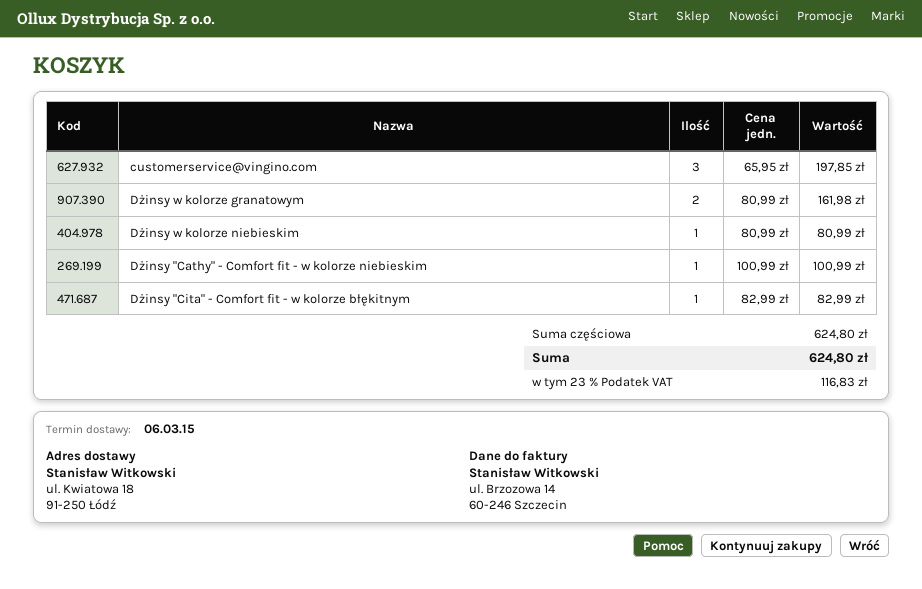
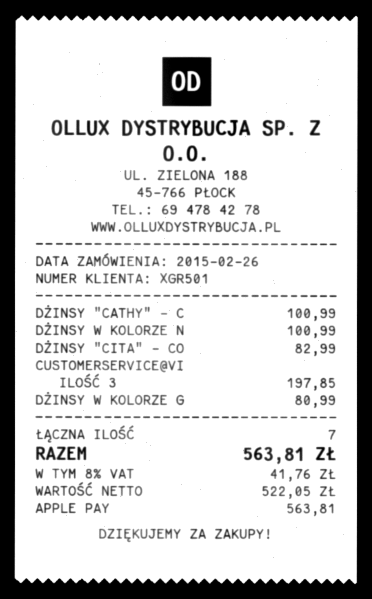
Dżinsy w kolorze granatowym: 2 for 161.98 -> 1 for 80.99
Dżinsy w kolorze niebieskim: 1 for 80.99 -> 1 for 100.99
tax: 23% = 116.83 -> 8% = 41.76
total: 624.80 -> 563.81

